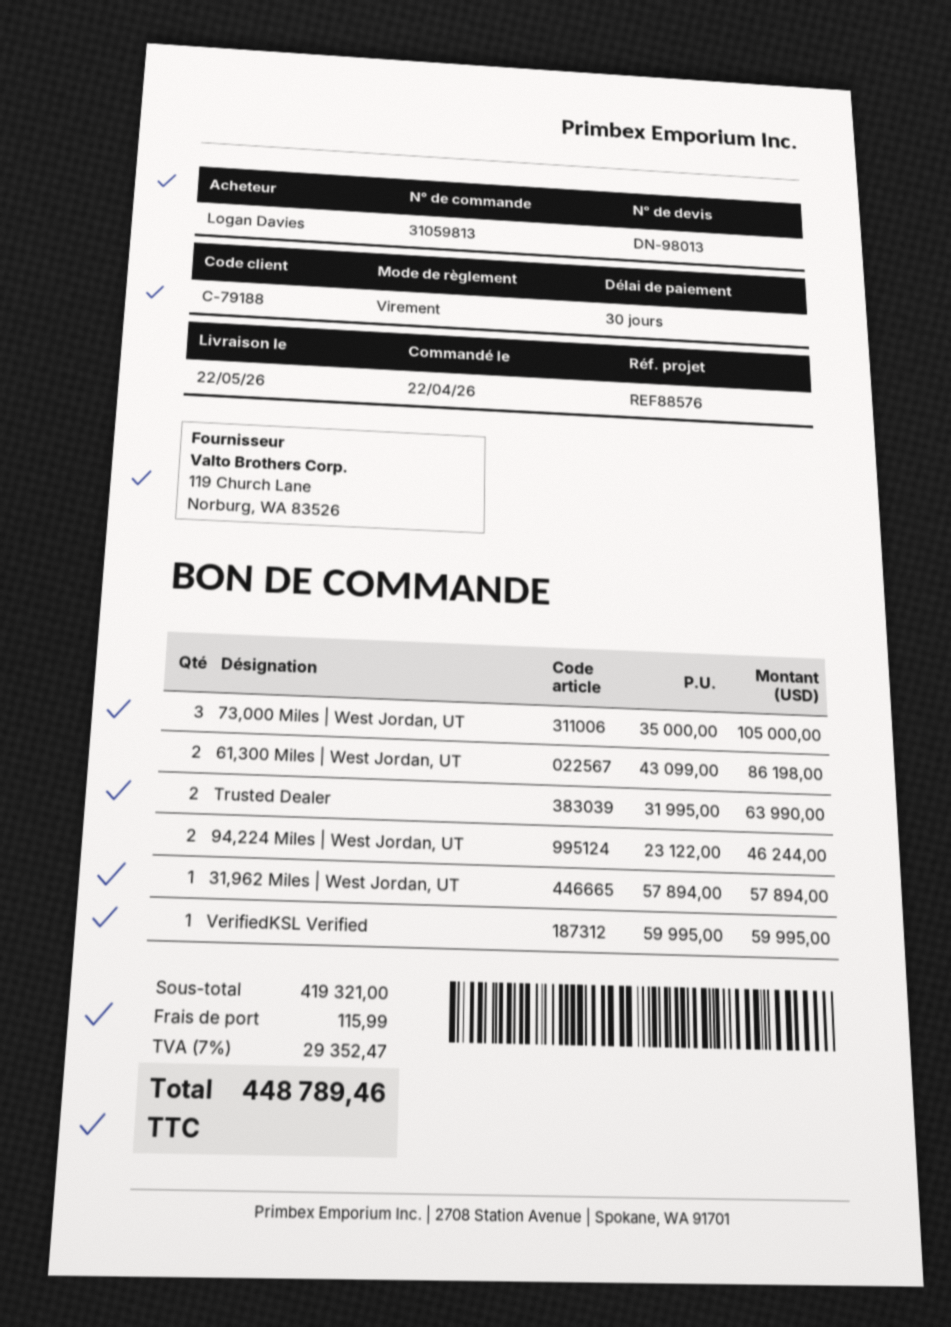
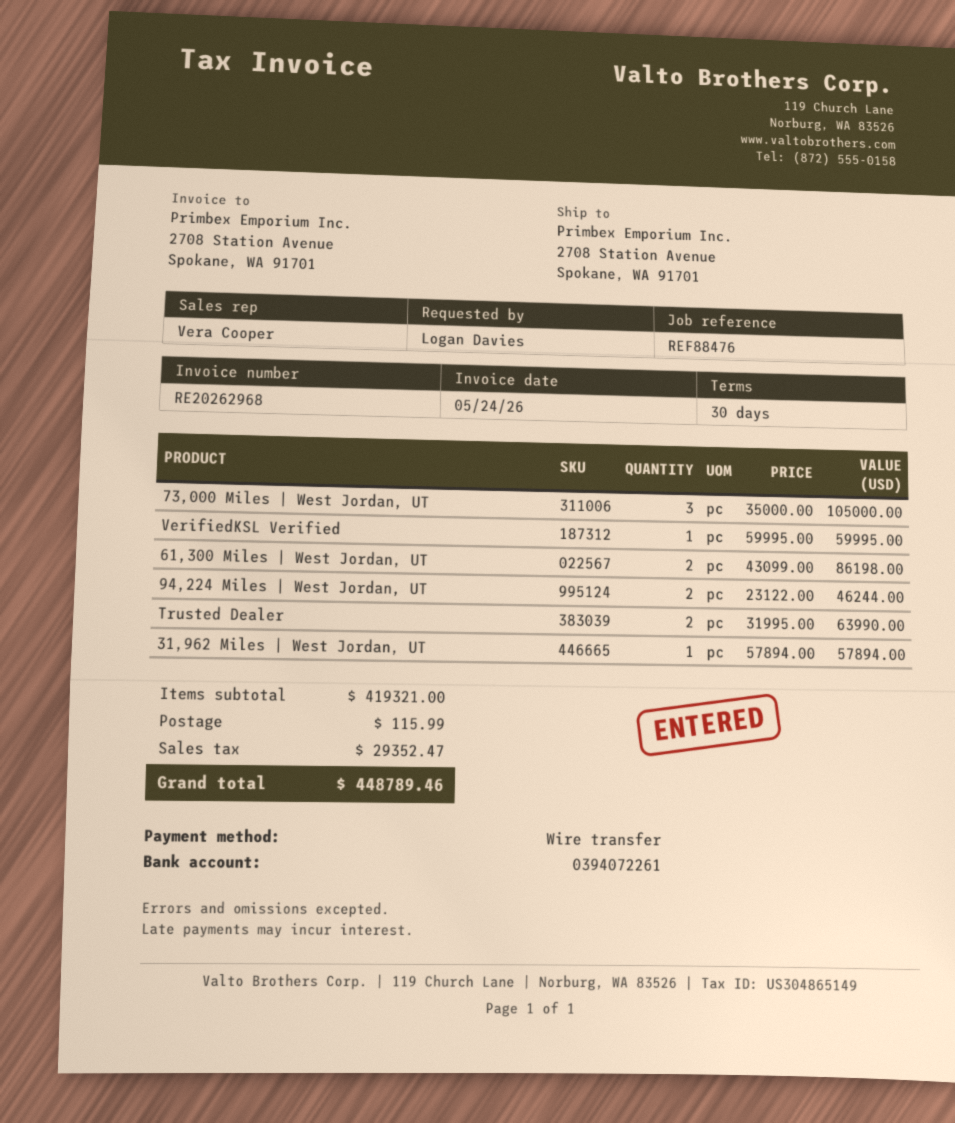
reference: REF88576 -> REF88476

